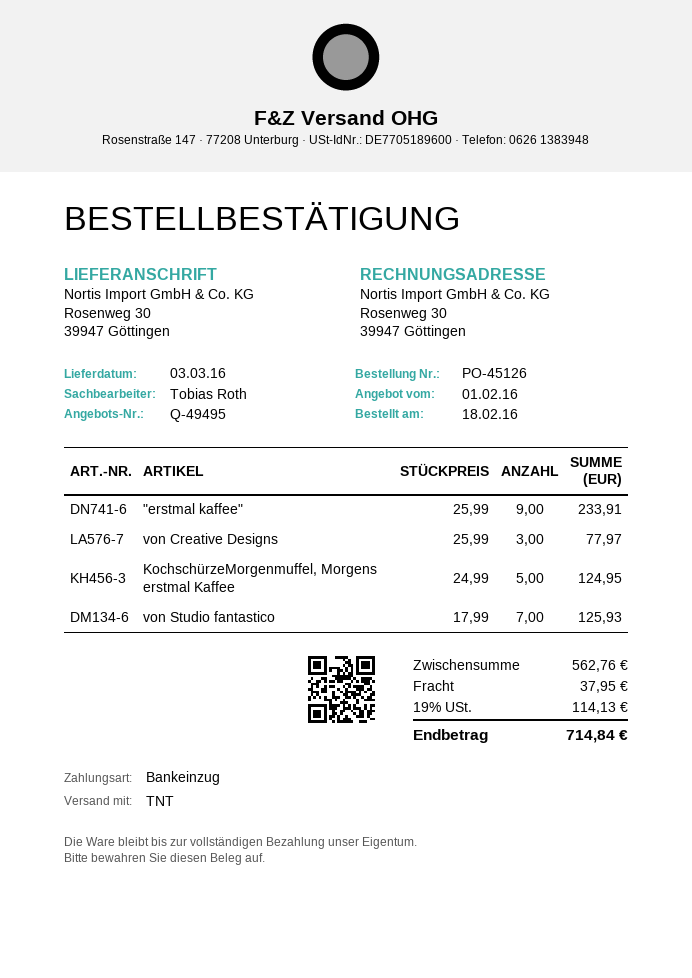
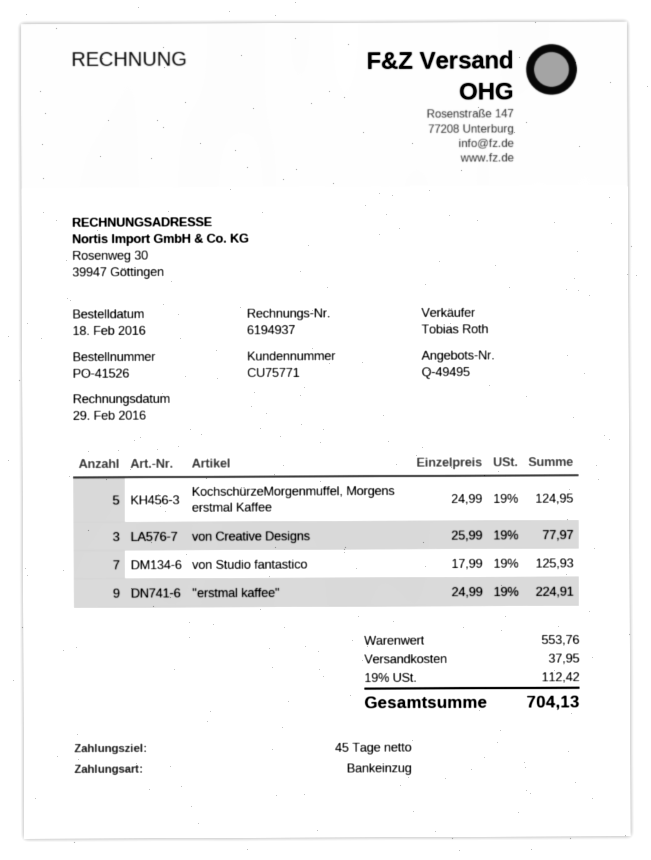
order number: PO-45126 -> PO-41526
"erstmal kaffee": 9 x 25.99 = 233.91 -> 9 x 24.99 = 224.91
subtotal: 562.76 -> 553.76
tax: 19% = 114.13 -> 19% = 112.42
total: 714.84 -> 704.13

